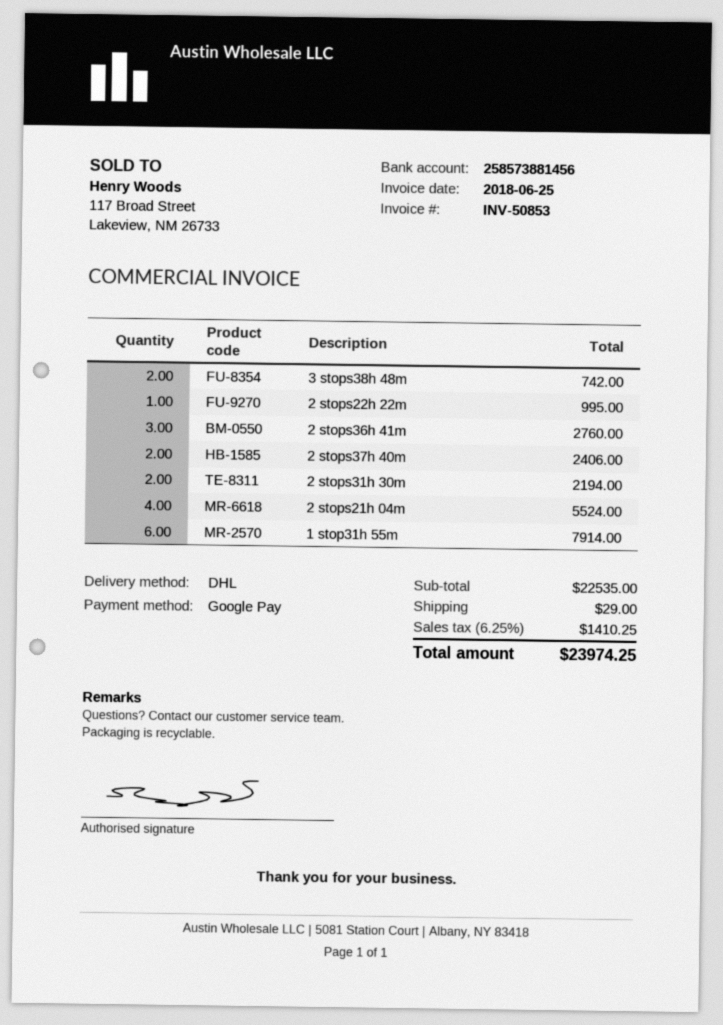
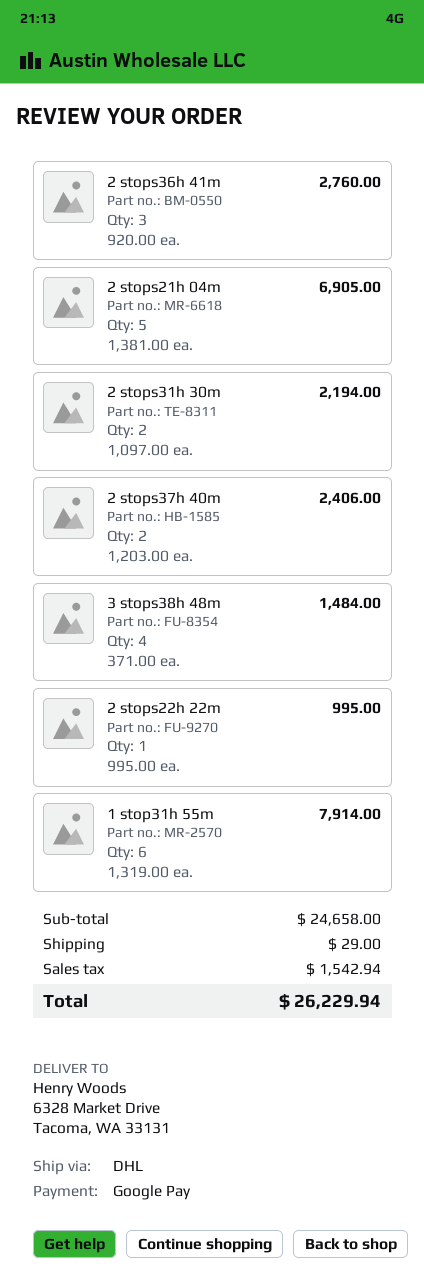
3 stops38h 48m: 2 for 742.00 -> 4 for 1484.00
2 stops21h 04m: 4 for 5524.00 -> 5 for 6905.00
subtotal: 22535.00 -> 24658.00
tax: 1410.25 -> 1542.94
total: 23974.25 -> 26229.94

